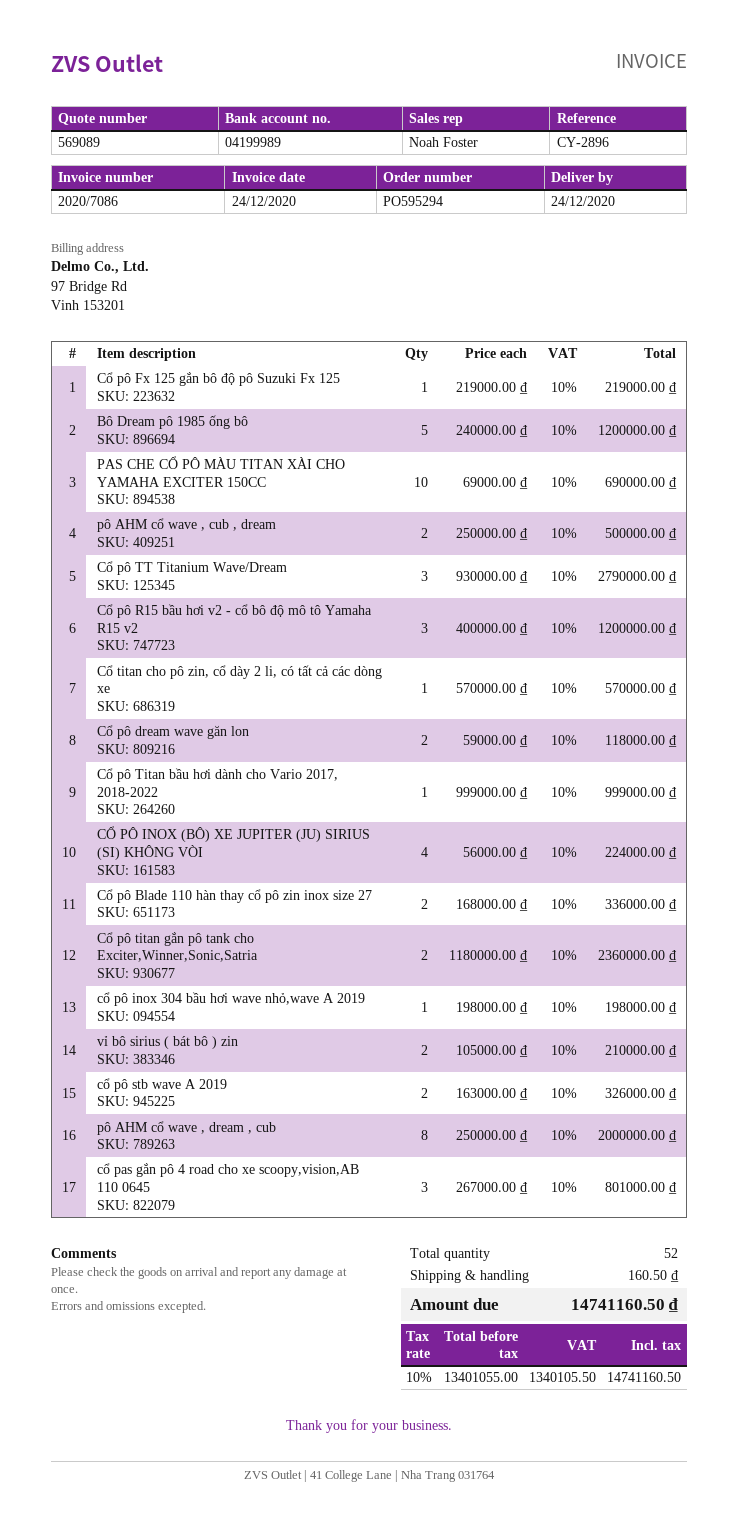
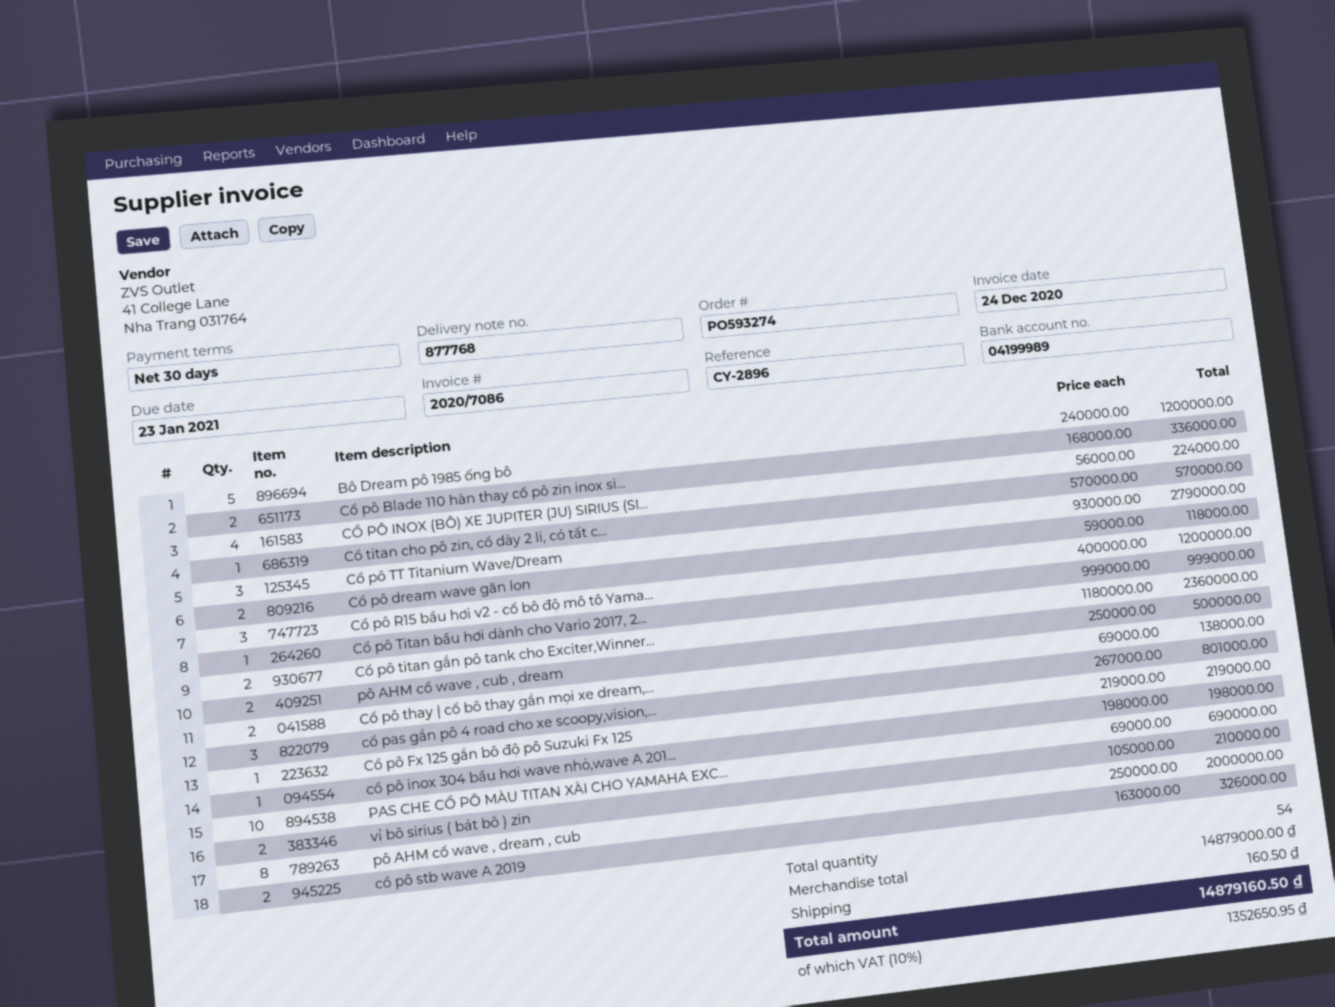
order number: PO595294 -> PO593274
Cổ pô thay | cổ bô thay gắn mọi xe dream,...: none -> 2 x 69000.00 = 138000.00
total quantity: 52 -> 54
tax: 10% = 1340105.50 -> 10% = 1352650.95
total: 14741160.50 -> 14879160.50

